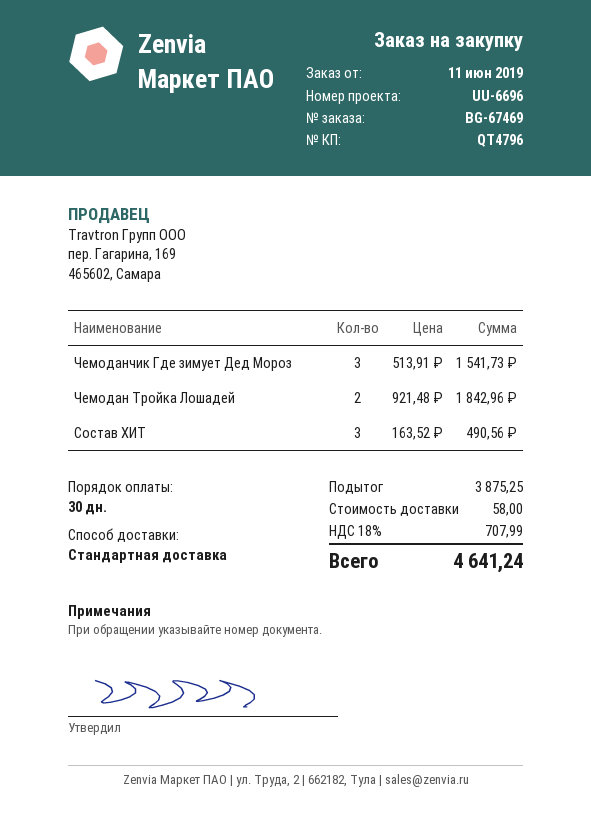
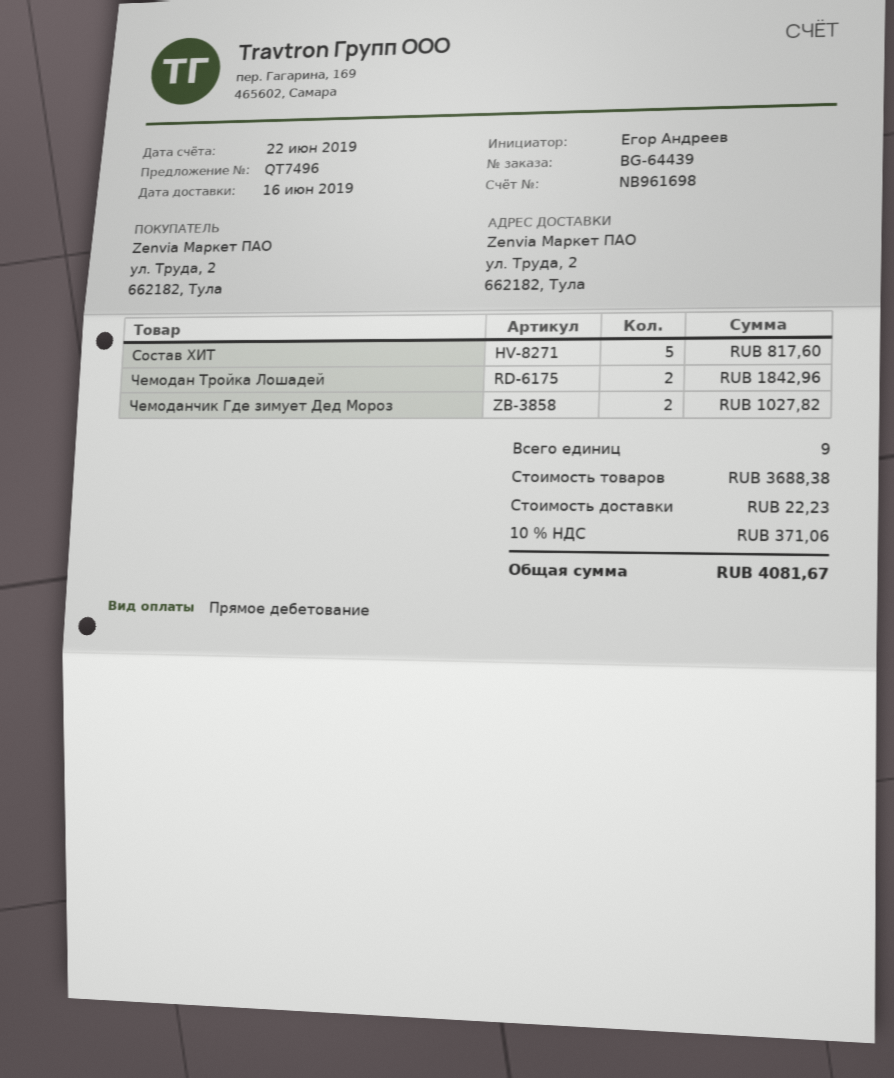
quote number: QT4796 -> QT7496
order number: BG-67469 -> BG-64439
Чемоданчик Где зимует Дед Мороз: 3 for 1541.73 -> 2 for 1027.82
Состав ХИТ: 3 for 490.56 -> 5 for 817.60
subtotal: 3875.25 -> 3688.38
shipping: 58.00 -> 22.23
tax: 18% = 707.99 -> 10% = 371.06
total: 4641.24 -> 4081.67

